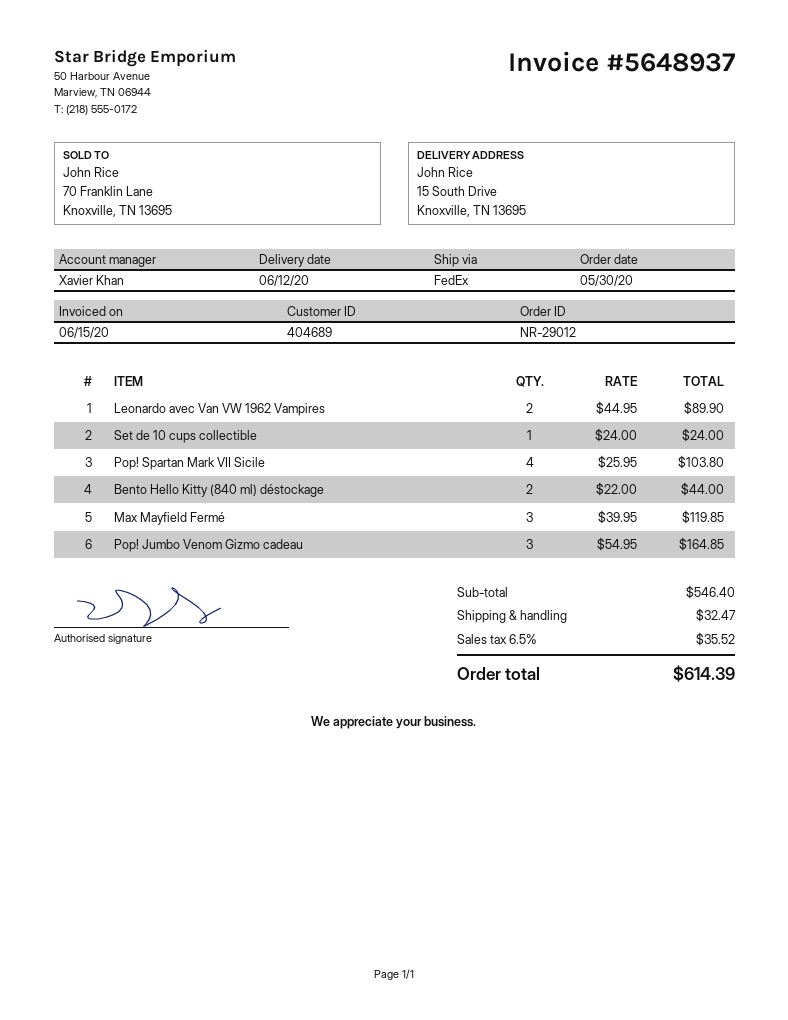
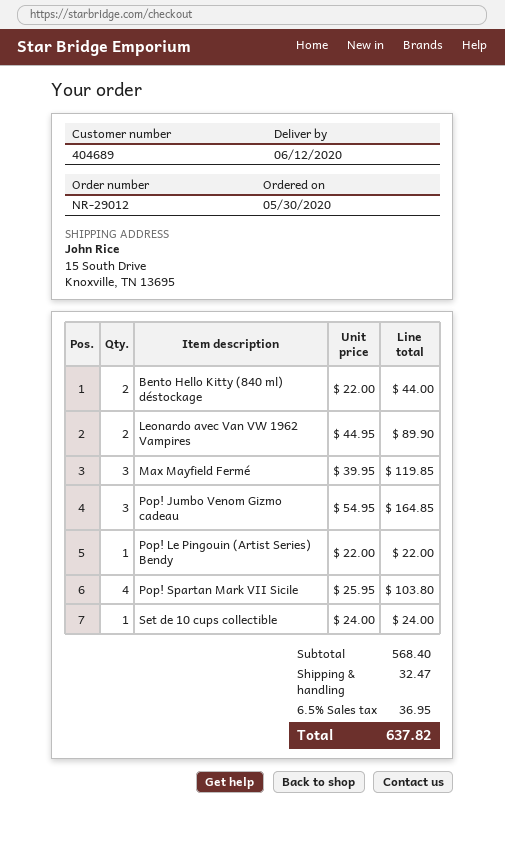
Pop! Le Pingouin (Artist Series) Bendy: none -> 1 x 22.00 = 22.00
subtotal: 546.40 -> 568.40
tax: 6.5% = 35.52 -> 6.5% = 36.95
total: 614.39 -> 637.82

